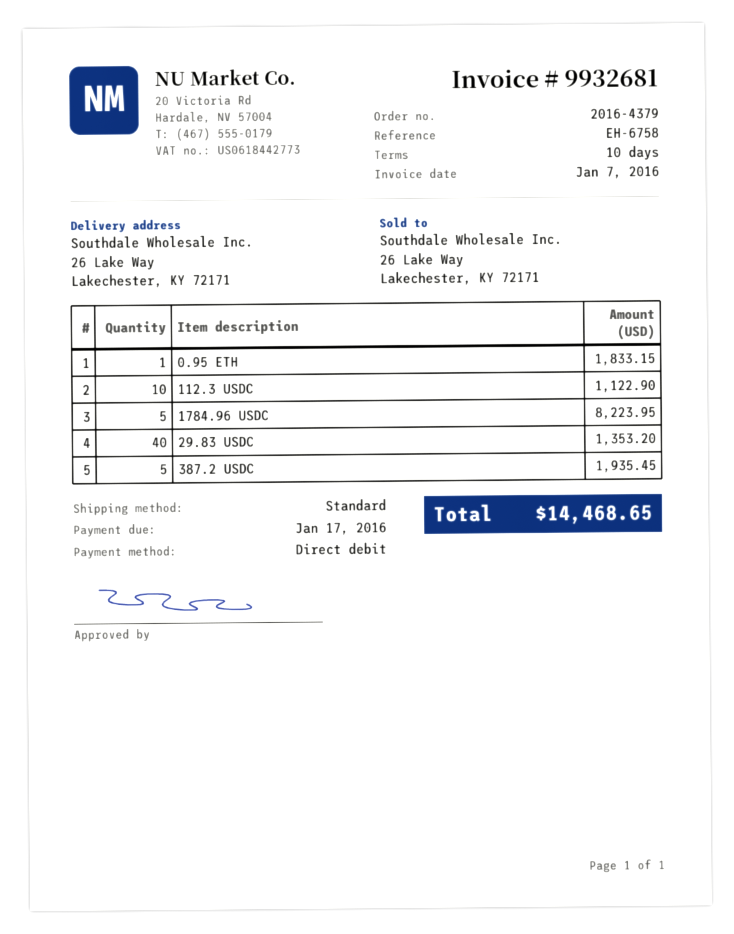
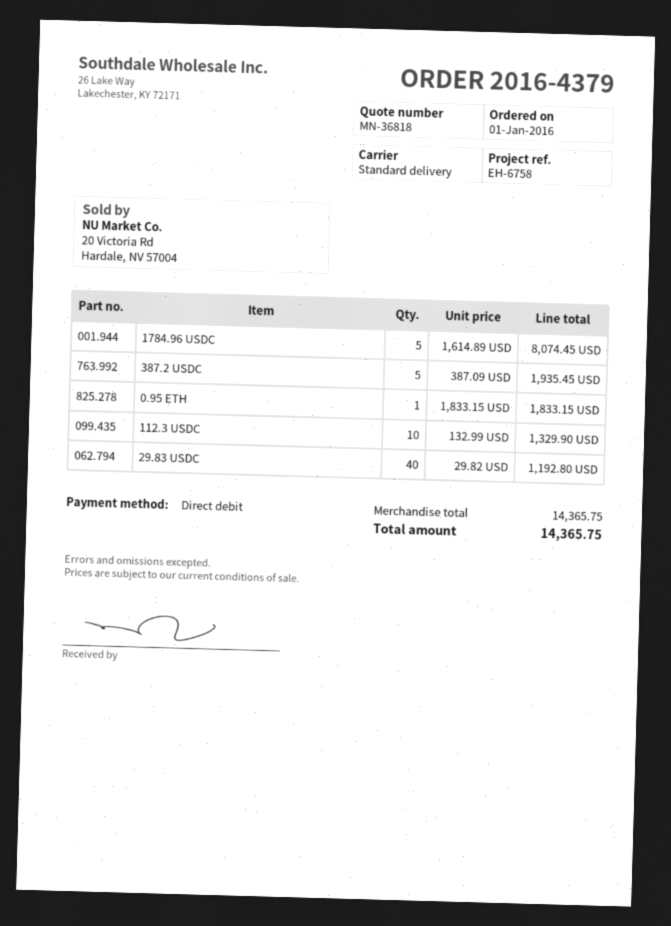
112.3 USDC: 10 for 1122.90 -> 10 for 1329.90
1784.96 USDC: 5 for 8223.95 -> 5 for 8074.45
29.83 USDC: 40 for 1353.20 -> 40 for 1192.80
total: 14468.65 -> 14365.75

